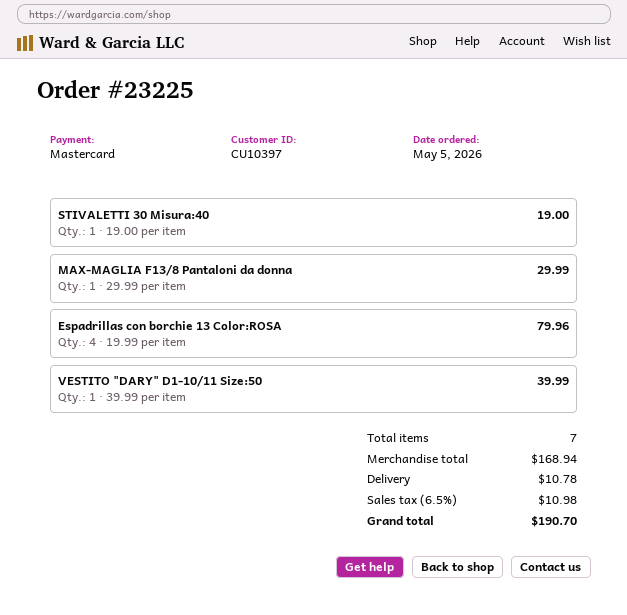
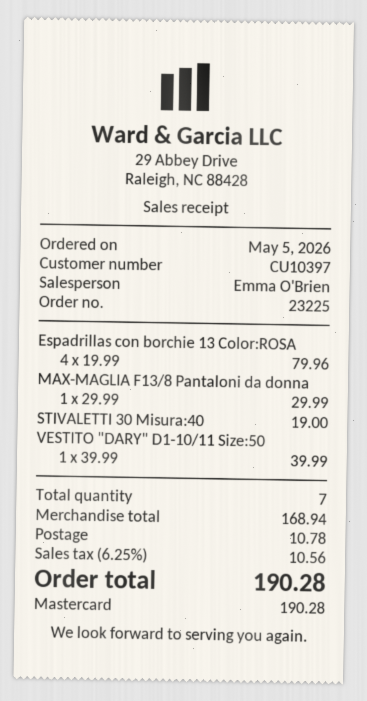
tax: 6.5% = 10.98 -> 6.25% = 10.56
total: 190.70 -> 190.28

